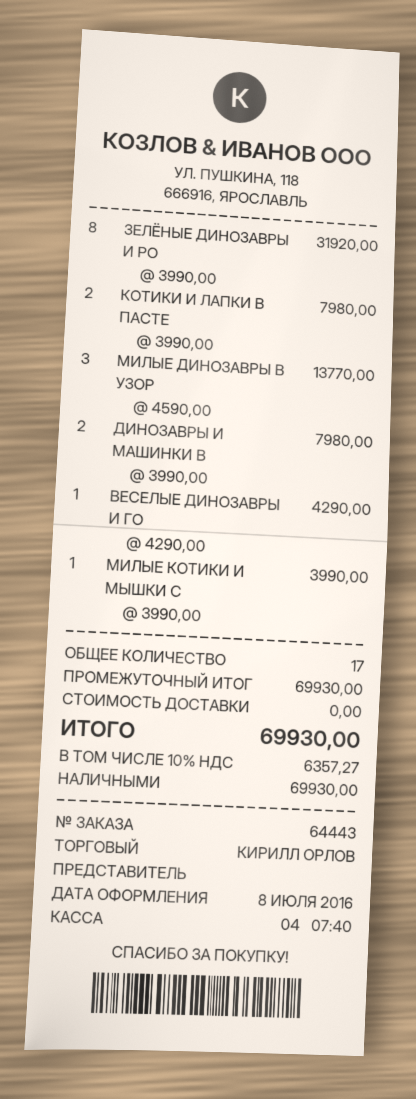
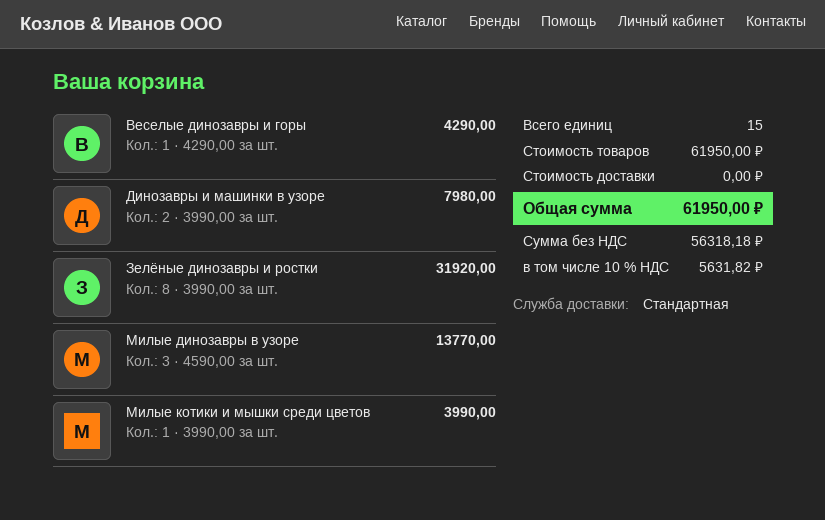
КОТИКИ И ЛАПКИ В ПАСТЕ: 2 x 3990.00 = 7980.00 -> none
total quantity: 17 -> 15
subtotal: 69930.00 -> 61950.00
tax: 10% = 6357.27 -> 10% = 5631.82
total: 69930.00 -> 61950.00

